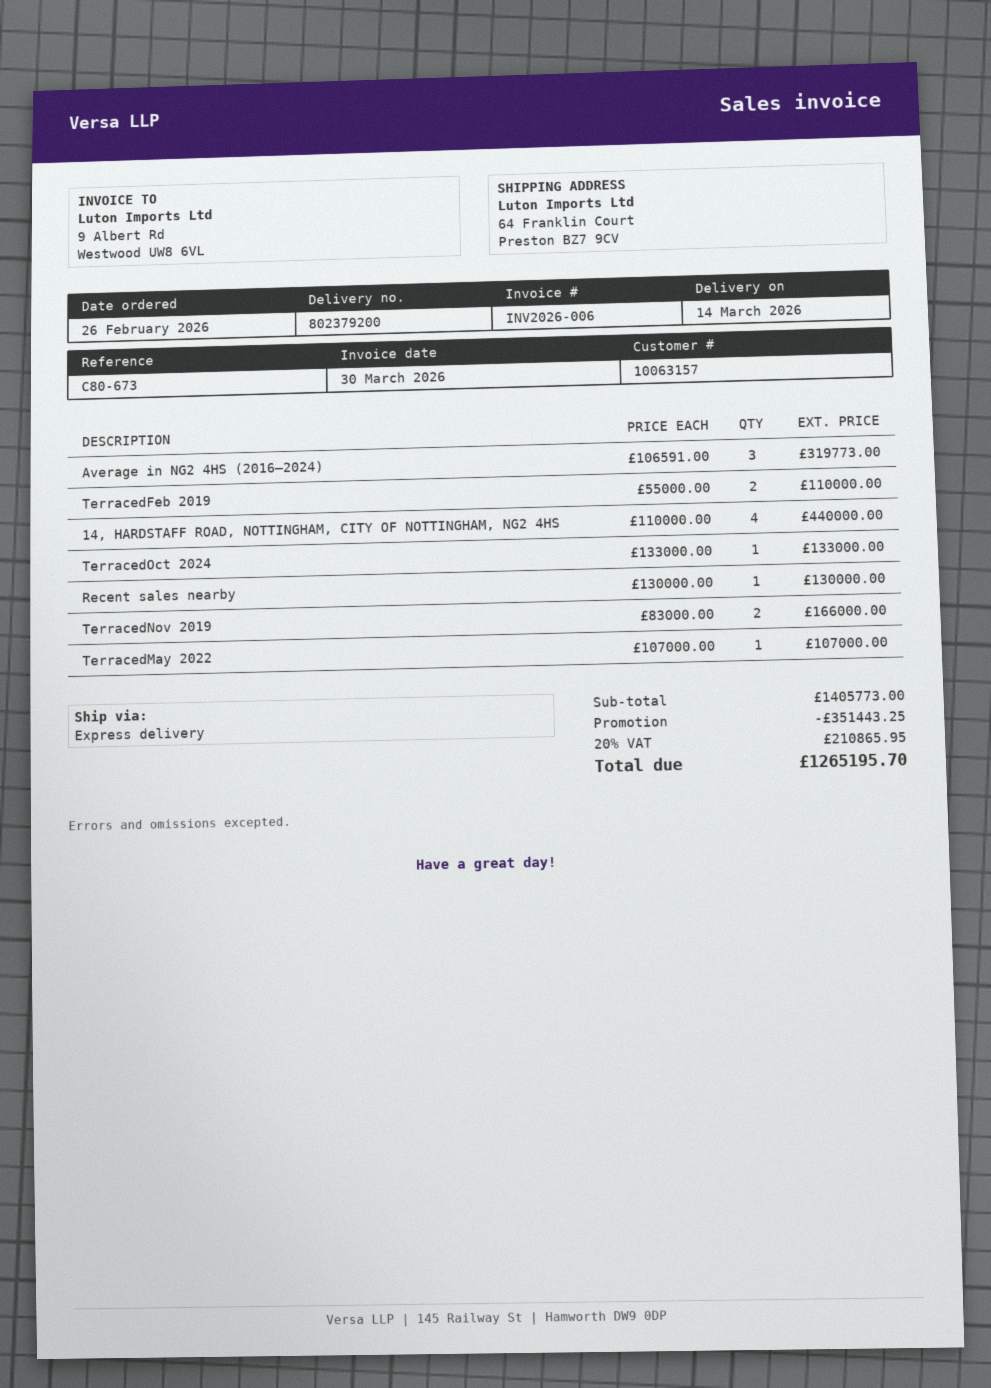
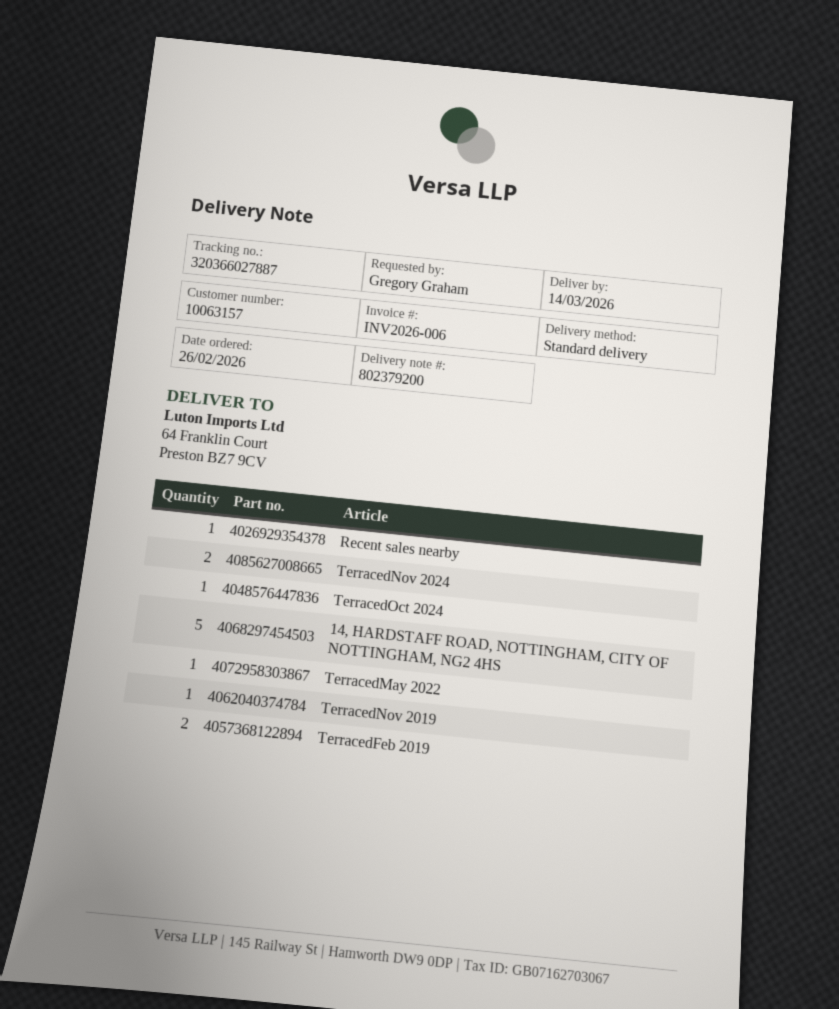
shipping method: express -> standard
Average in NG2 4HS (2016–2024): 3 -> none
14, HARDSTAFF ROAD, NOTTINGHAM, CITY OF NOTTINGHAM, NG2 4HS: 4 -> 5
TerracedNov 2019: 2 -> 1
TerracedNov 2024: none -> 2

